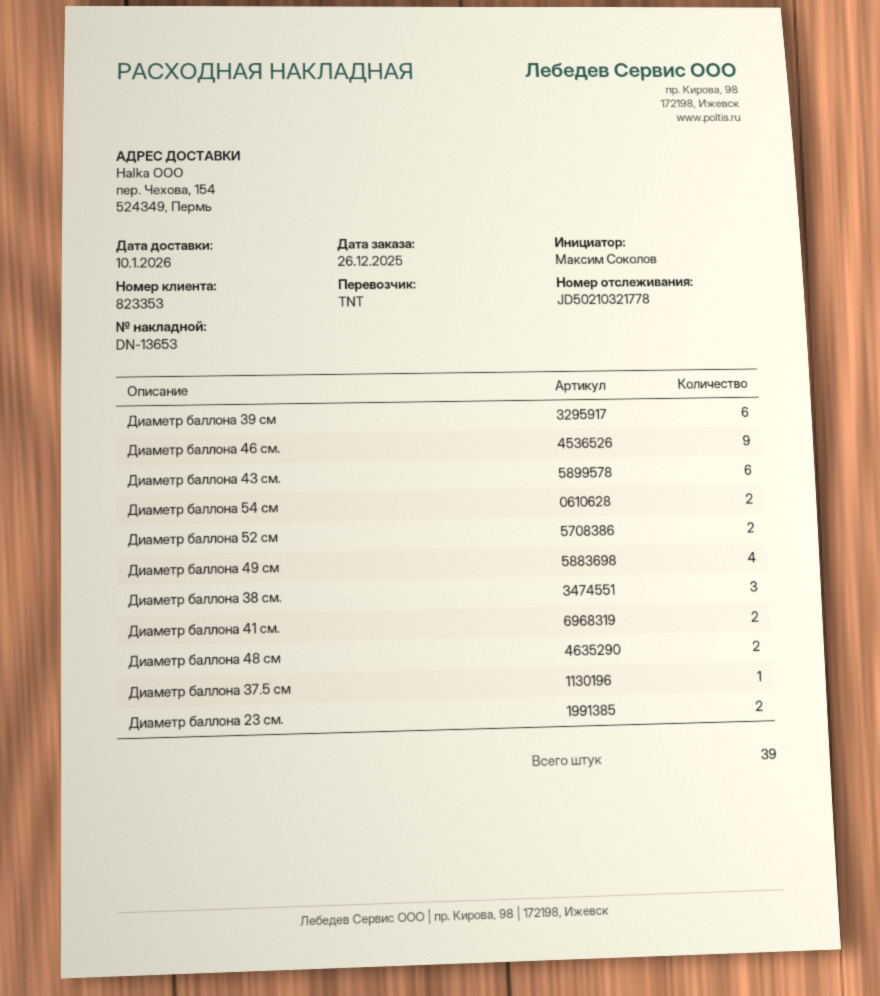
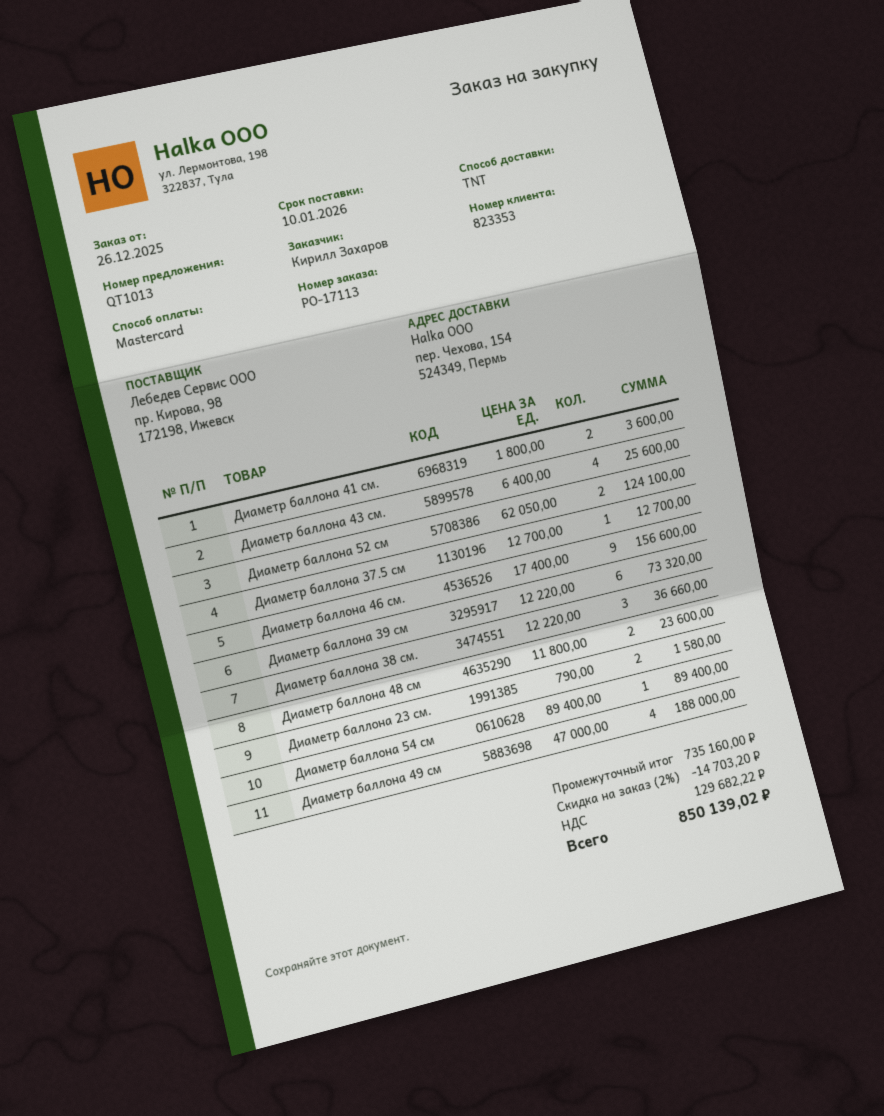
ordered by: Максим Соколов -> Кирилл Захаров
Диаметр баллона 43 см.: 6 -> 4
Диаметр баллона 54 см: 2 -> 1

